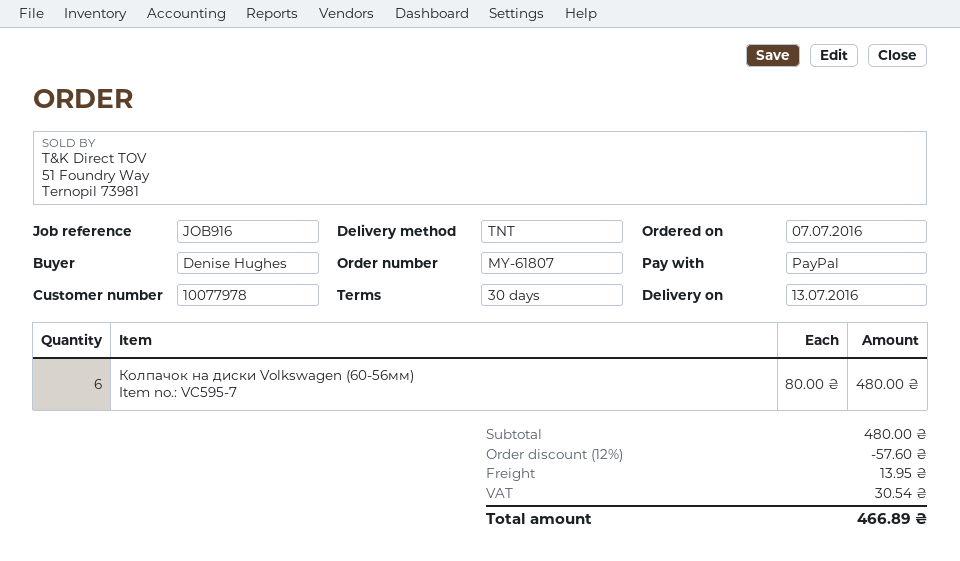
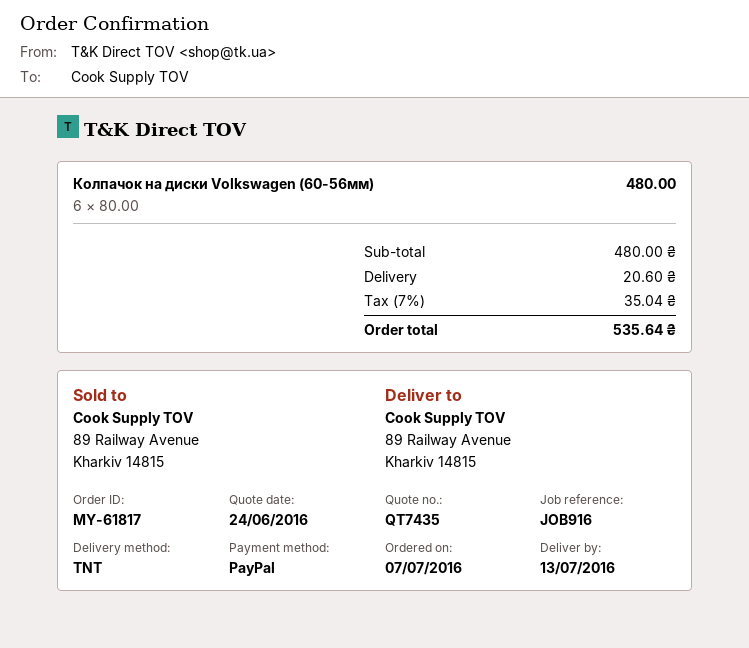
order number: MY-61807 -> MY-61817
discount: 12% = 57.60 -> none
shipping: 13.95 -> 20.60
tax: 30.54 -> 35.04
total: 466.89 -> 535.64

